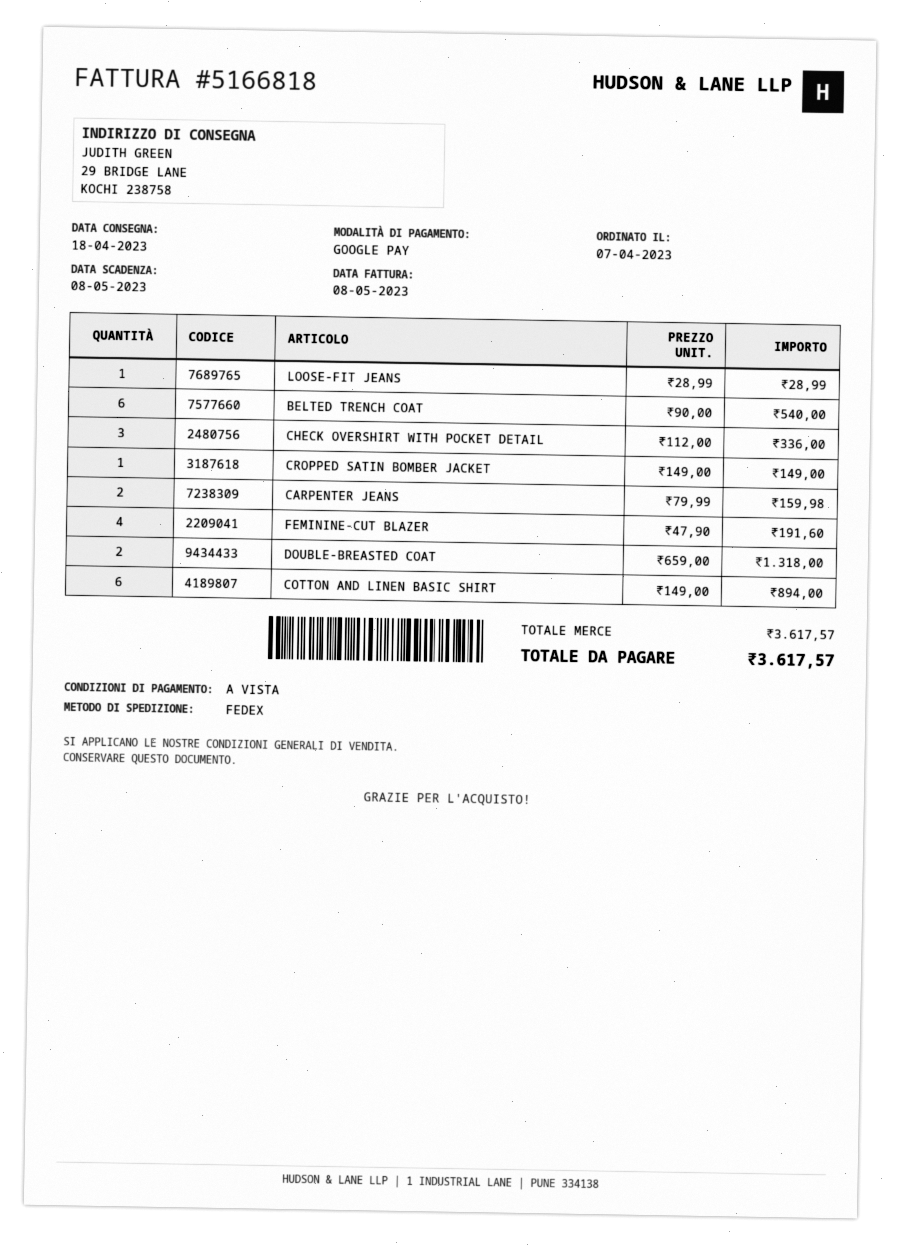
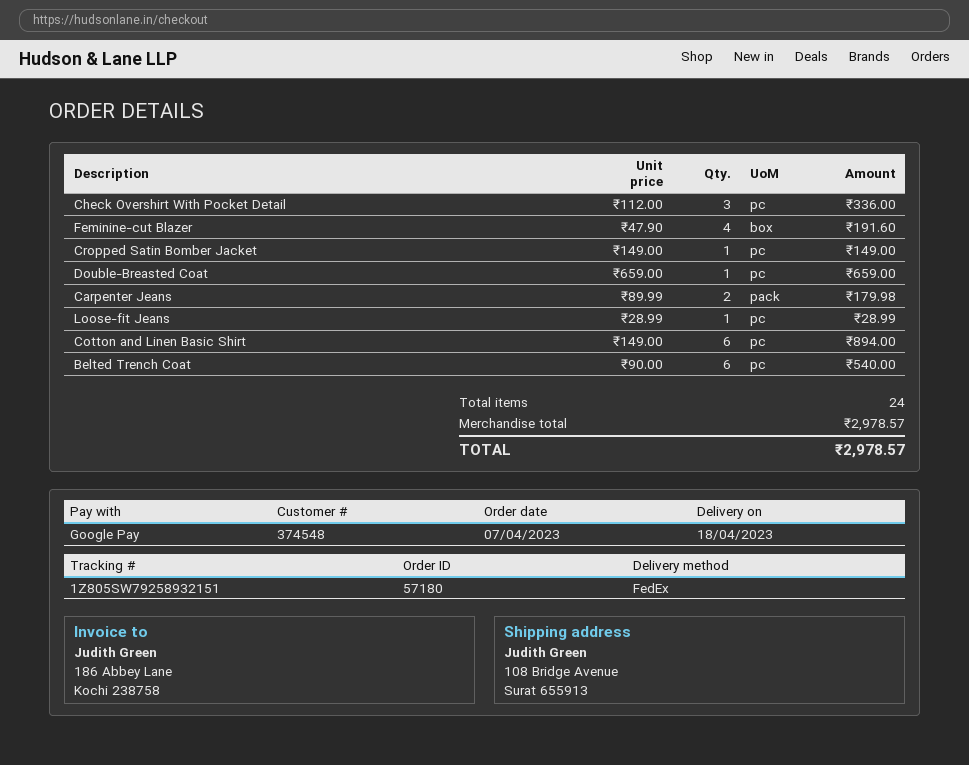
ship to: 29 BRIDGE LANE, KOCHI 238758 -> 108 Bridge Avenue, Surat 655913
CARPENTER JEANS: 2 x 79.99 = 159.98 -> 2 x 89.99 = 179.98
DOUBLE-BREASTED COAT: 2 x 659.00 = 1318.00 -> 1 x 659.00 = 659.00
subtotal: 3617.57 -> 2978.57
total: 3617.57 -> 2978.57

